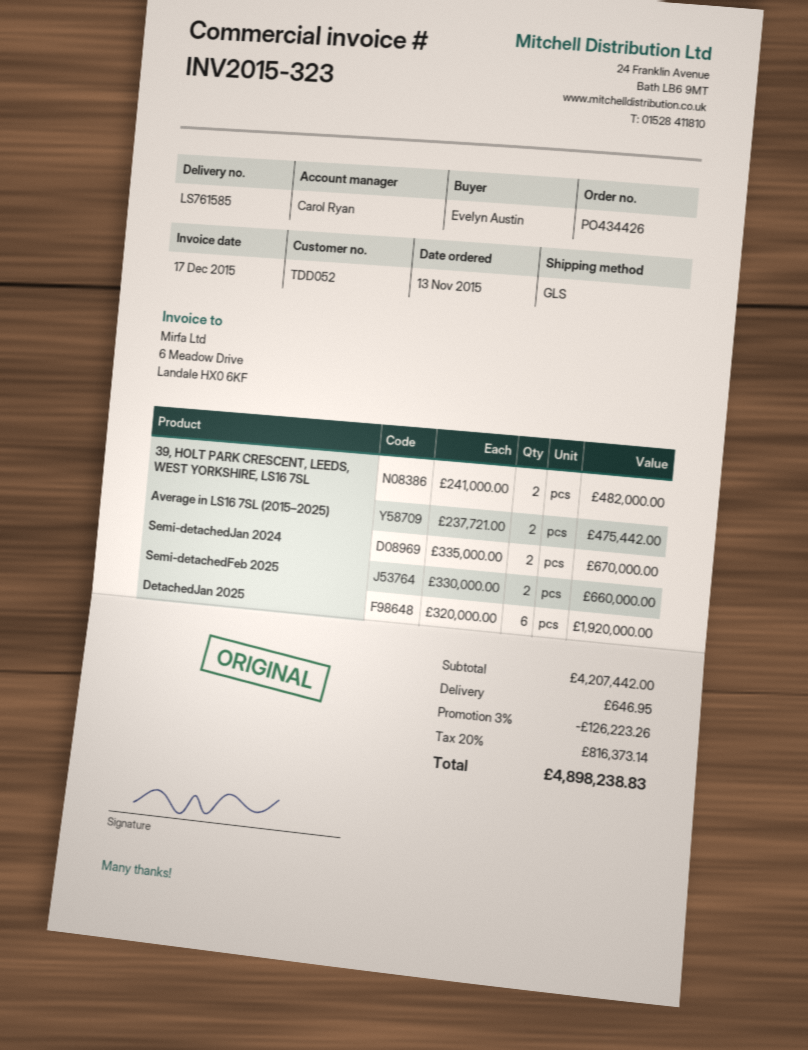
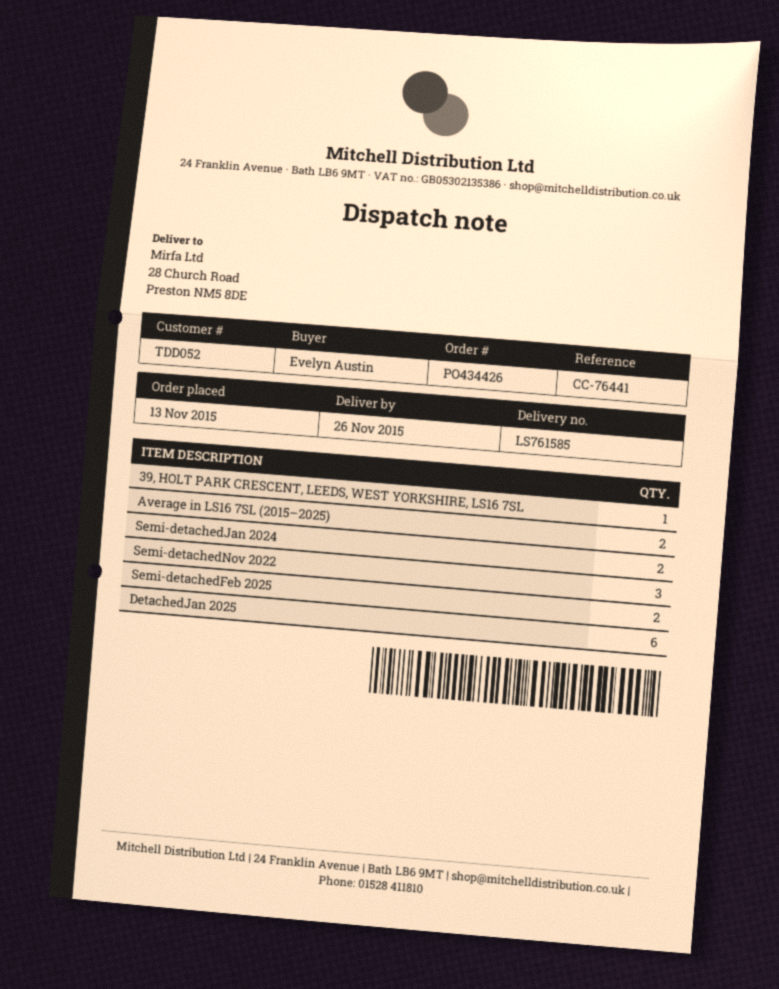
39, HOLT PARK CRESCENT, LEEDS, WEST YORKSHIRE, LS16 7SL: 2 -> 1
Semi-detachedNov 2022: none -> 3

